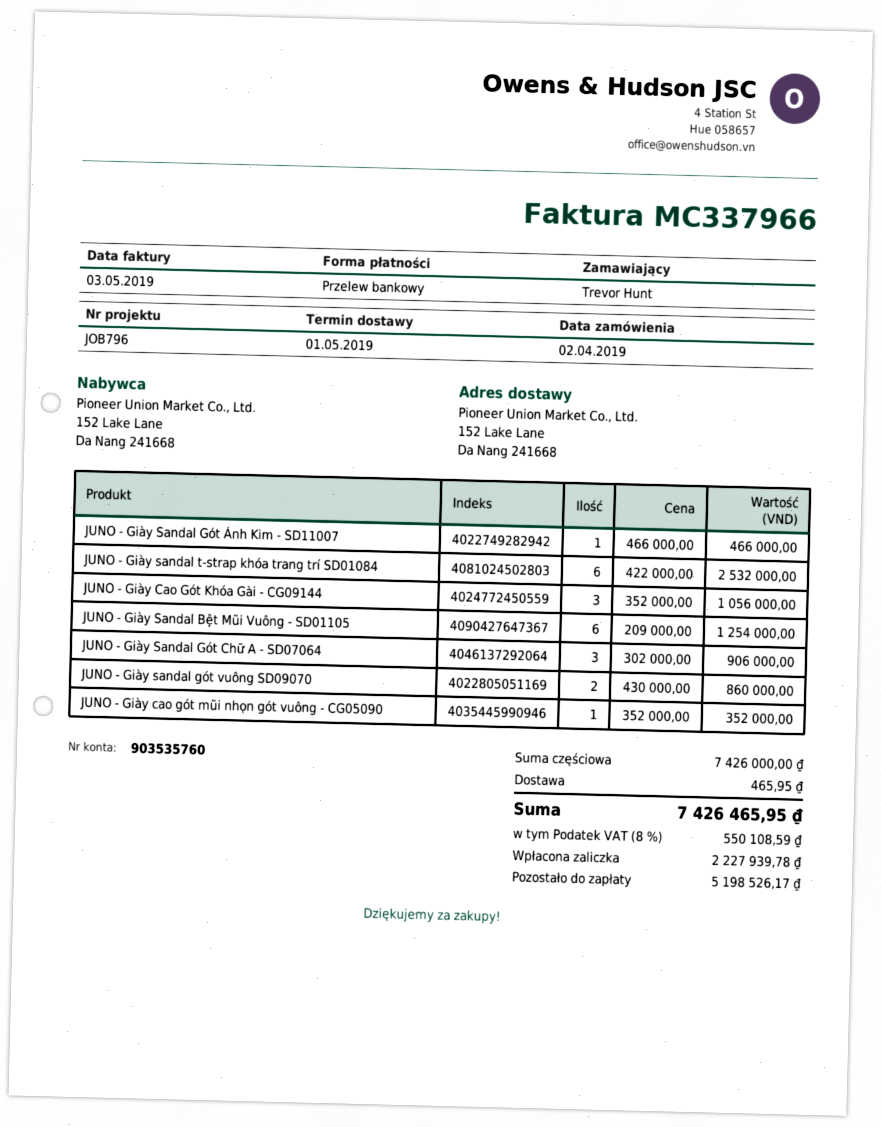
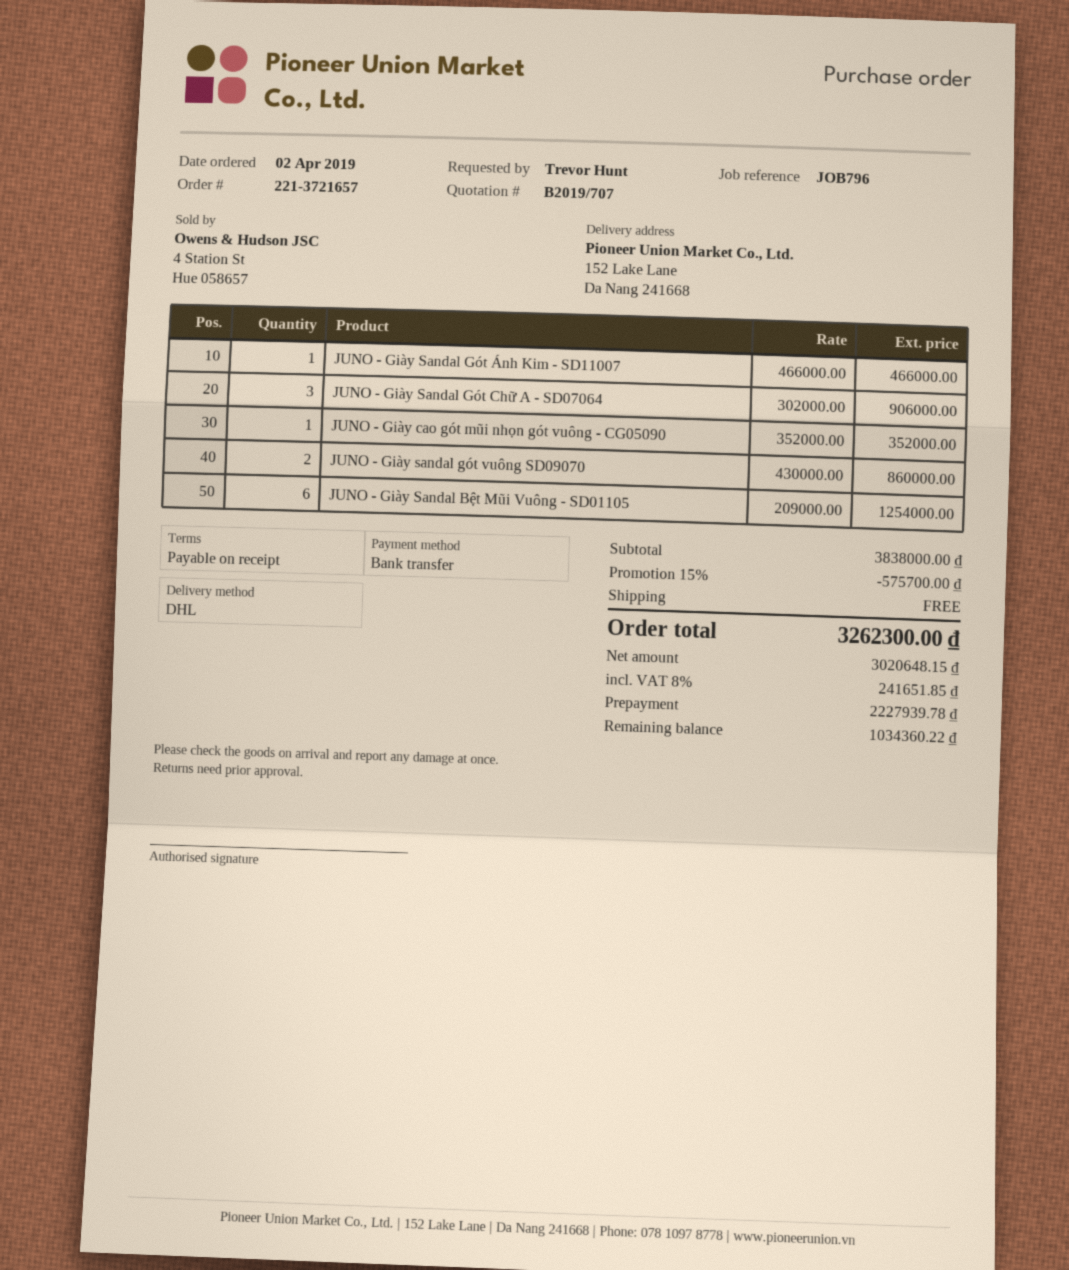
JUNO - Giày sandal t-strap khóa trang trí SD01084: 6 x 422000.00 = 2532000.00 -> none
JUNO - Giày Cao Gót Khóa Gài - CG09144: 3 x 352000.00 = 1056000.00 -> none
subtotal: 7426000.00 -> 3838000.00
discount: none -> 15% = 575700.00
shipping: 465.95 -> 0.00
tax: 8% = 550108.59 -> 8% = 241651.85
total: 7426465.95 -> 3262300.00
balance: 5198526.17 -> 1034360.22

